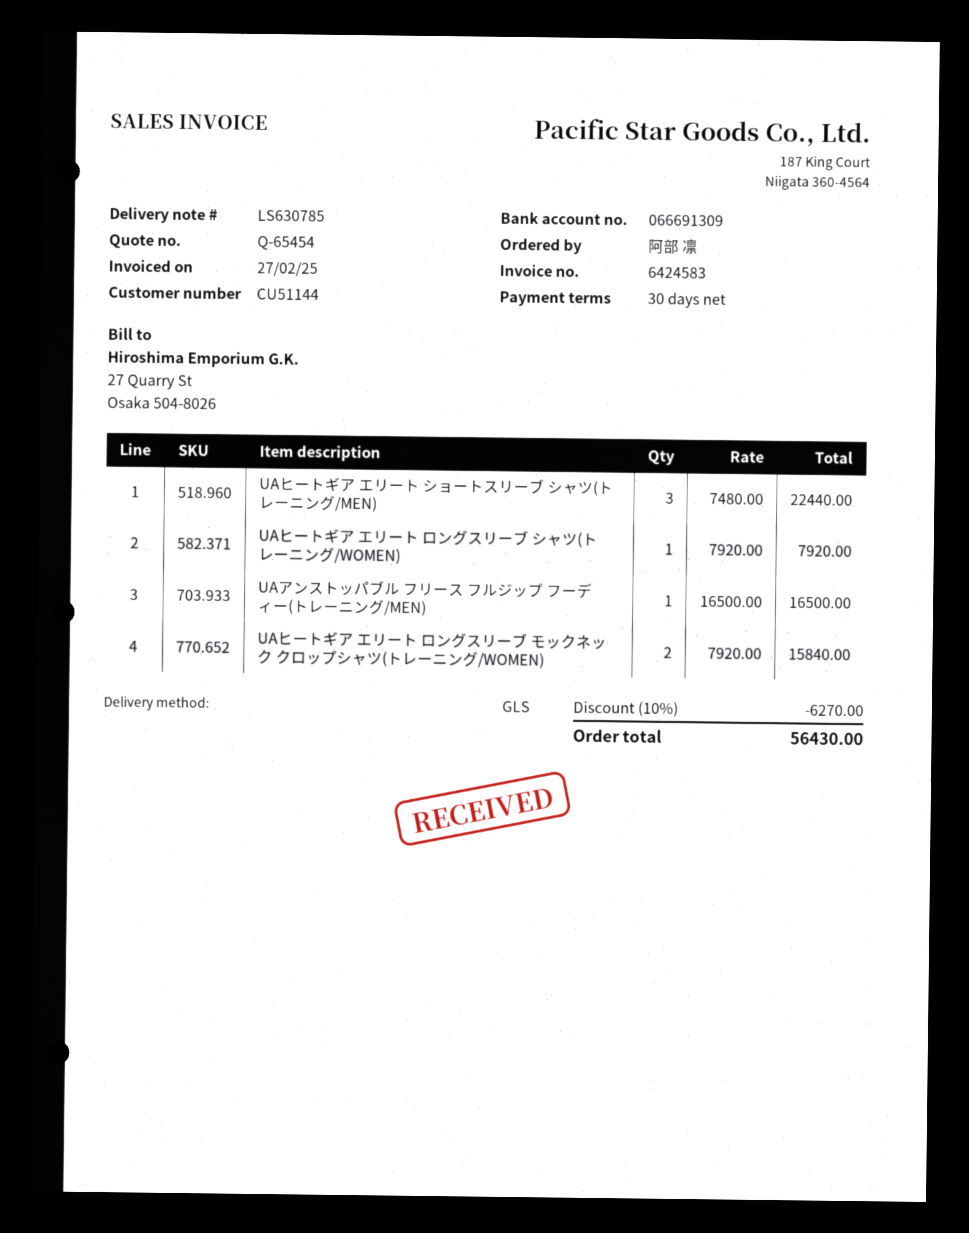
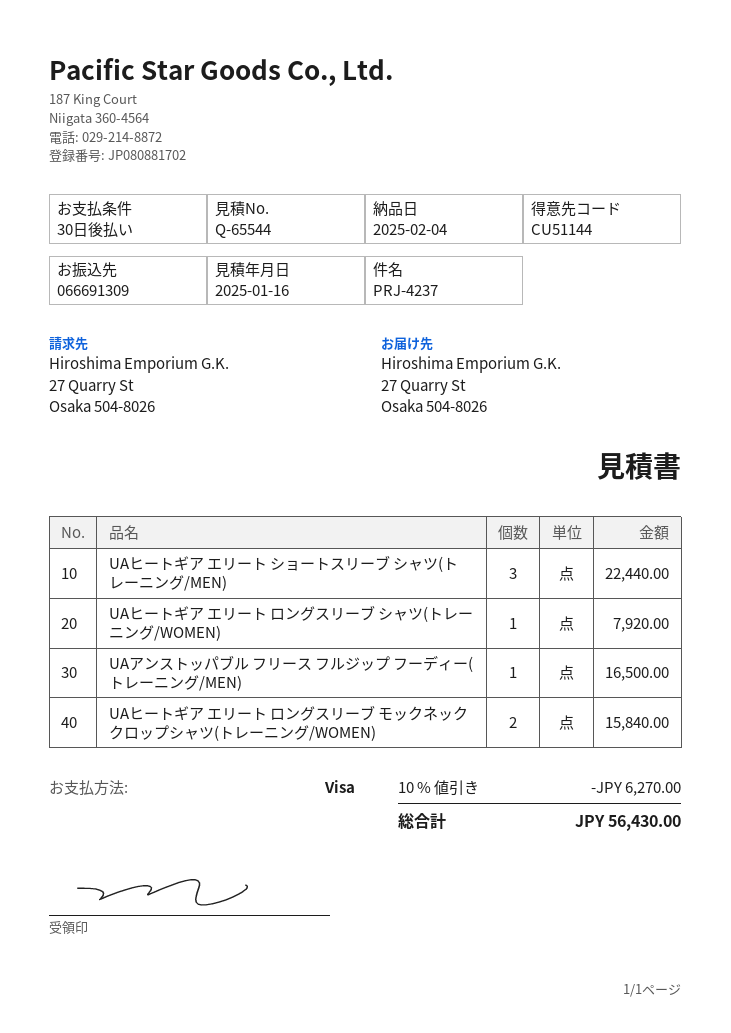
quote number: Q-65454 -> Q-65544

